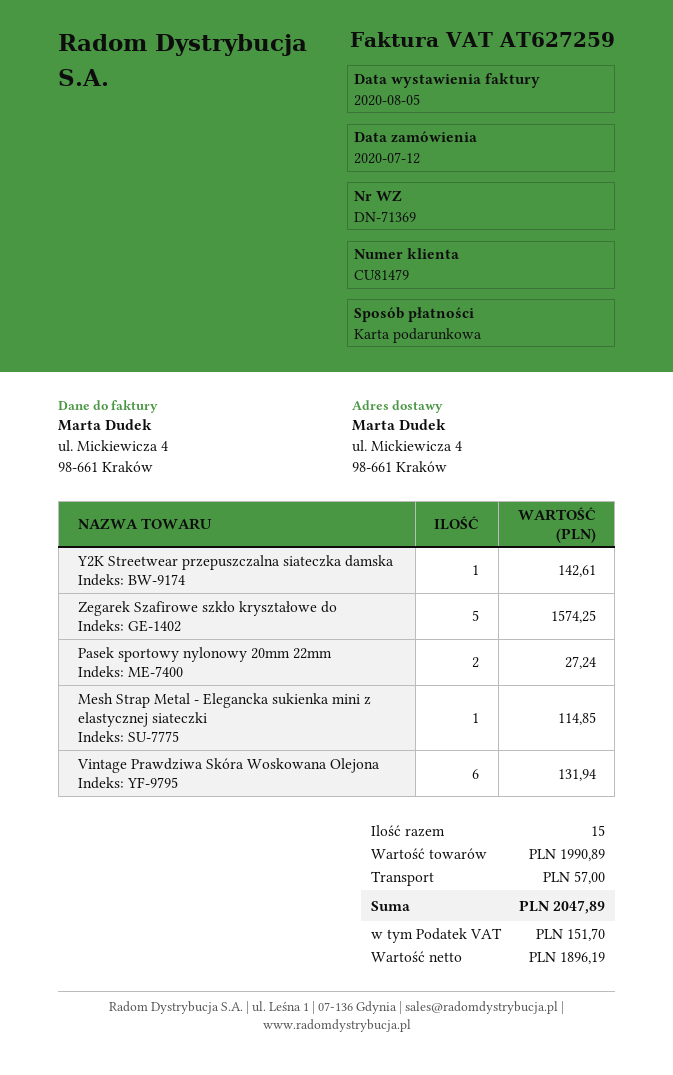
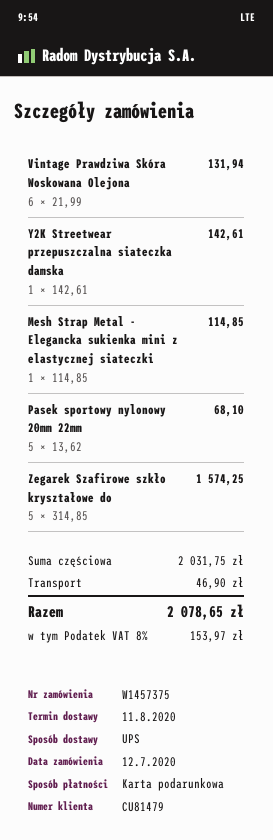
Pasek sportowy nylonowy 20mm 22mm: 2 for 27.24 -> 5 for 68.10
subtotal: 1990.89 -> 2031.75
shipping: 57.00 -> 46.90
tax: 151.70 -> 153.97
total: 2047.89 -> 2078.65

